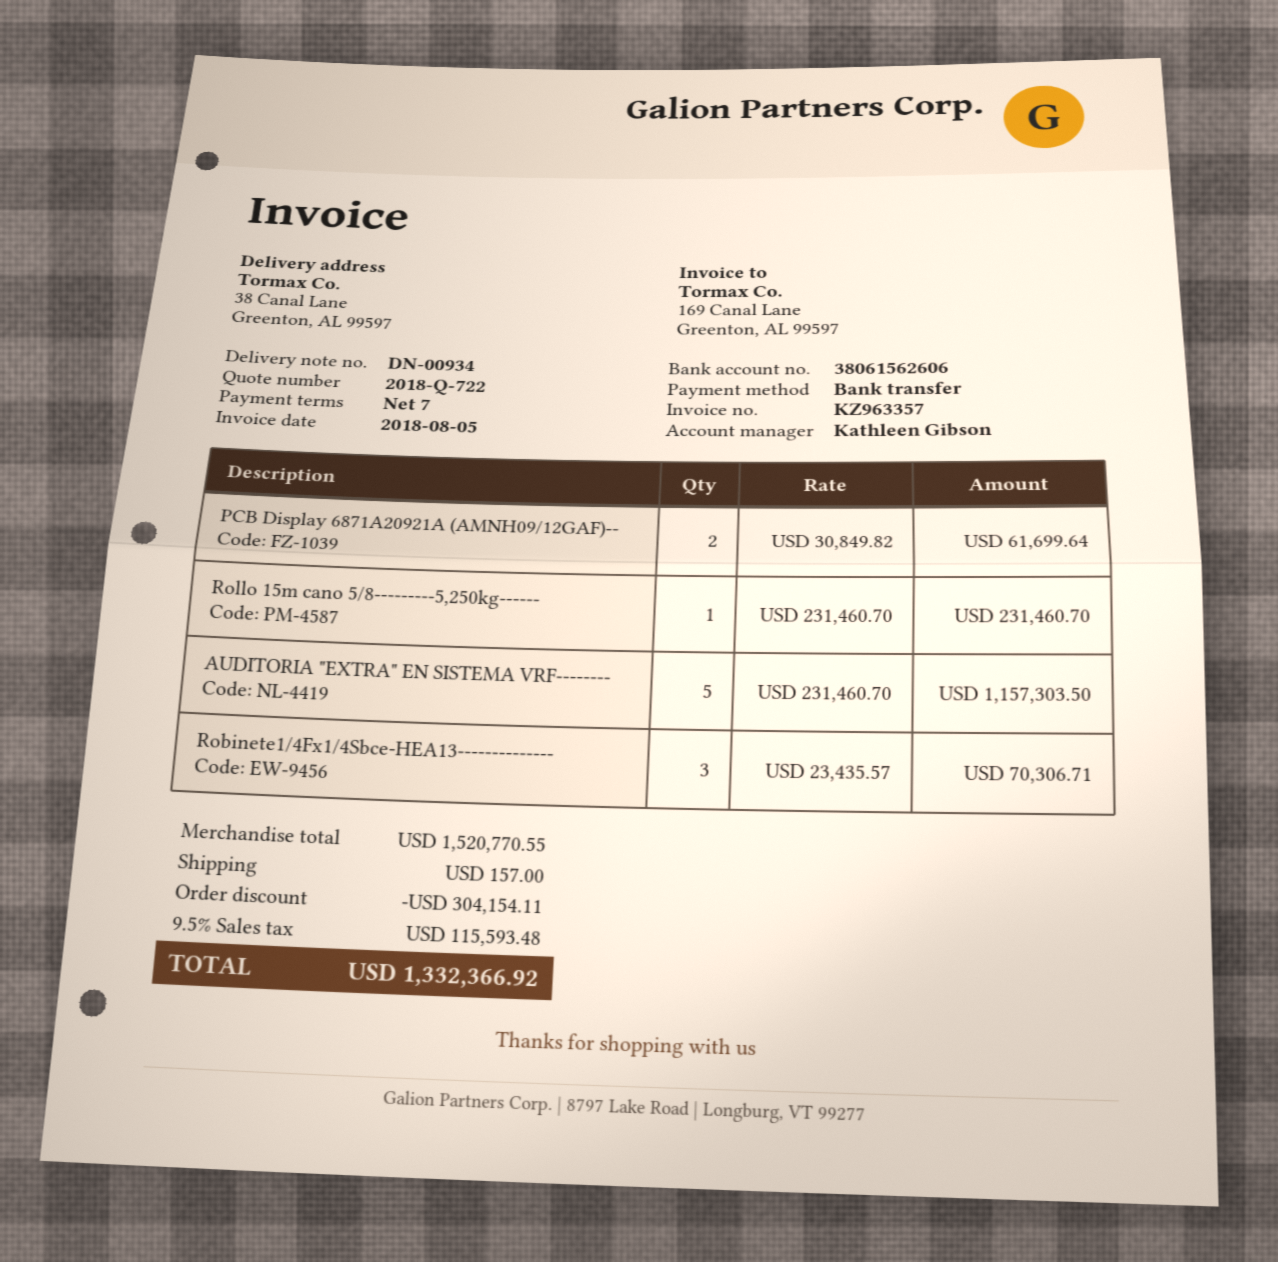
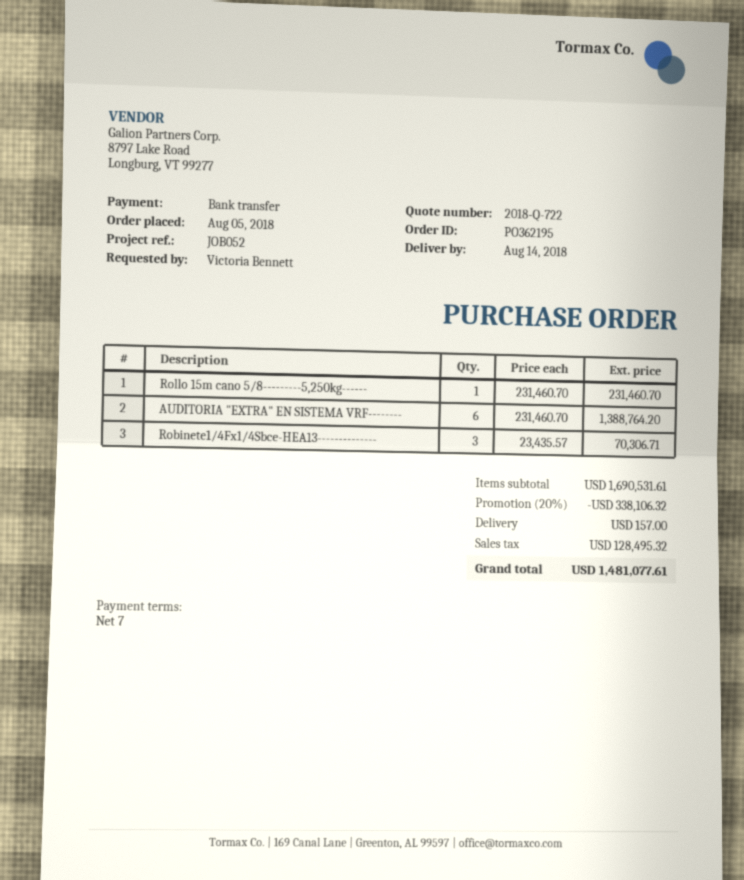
PCB Display 6871A20921A (AMNH09/12GAF)--: 2 x 30849.82 = 61699.64 -> none
AUDITORIA "EXTRA" EN SISTEMA VRF--------: 5 x 231460.70 = 1157303.50 -> 6 x 231460.70 = 1388764.20
subtotal: 1520770.55 -> 1690531.61
discount: 304154.11 -> 338106.32
tax: 115593.48 -> 128495.32
total: 1332366.92 -> 1481077.61

